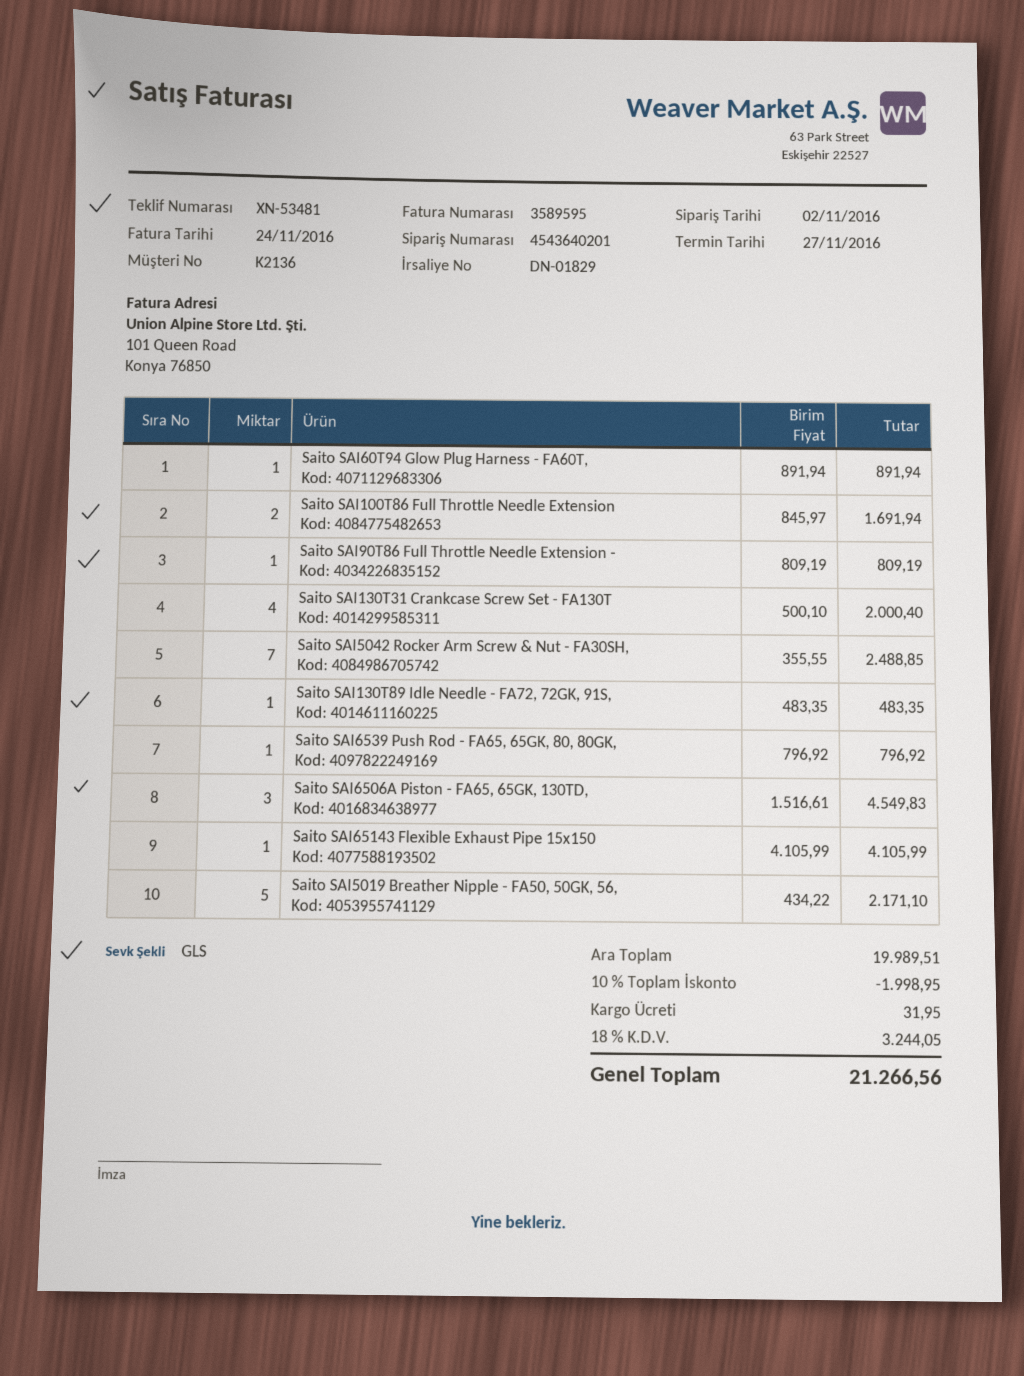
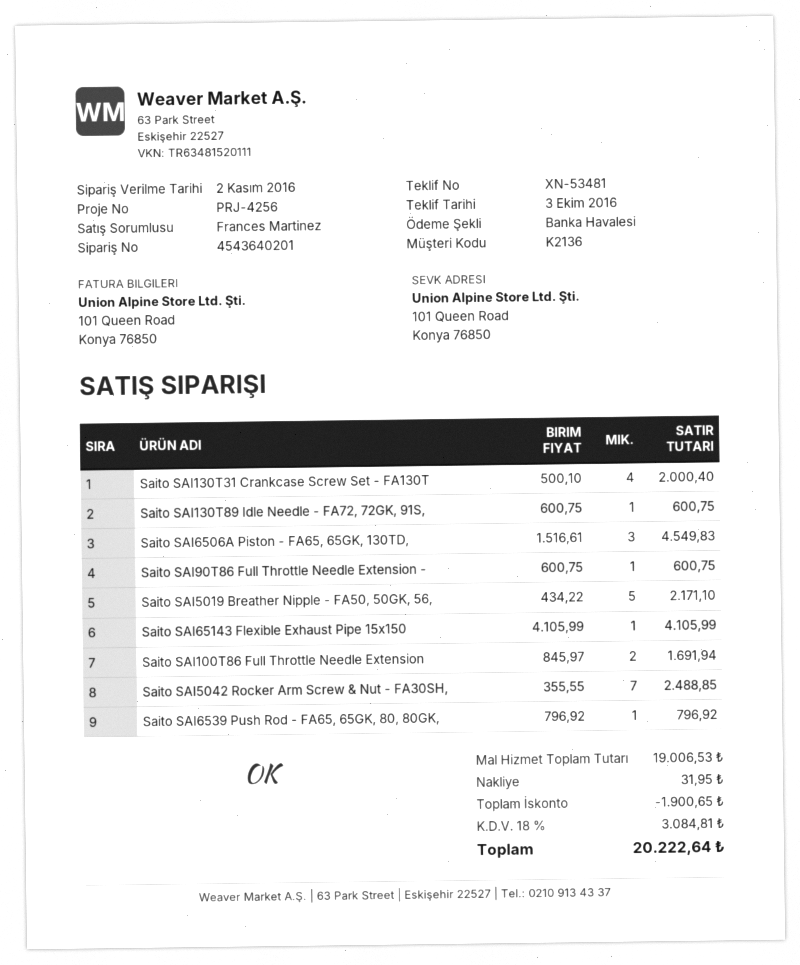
Saito SAI60T94 Glow Plug Harness - FA60T,: 1 x 891.94 = 891.94 -> none
Saito SAI90T86 Full Throttle Needle Extension -: 1 x 809.19 = 809.19 -> 1 x 600.75 = 600.75
Saito SAI130T89 Idle Needle - FA72, 72GK, 91S,: 1 x 483.35 = 483.35 -> 1 x 600.75 = 600.75
subtotal: 19989.51 -> 19006.53
discount: 1998.95 -> 1900.65
tax: 18% = 3244.05 -> 18% = 3084.81
total: 21266.56 -> 20222.64

